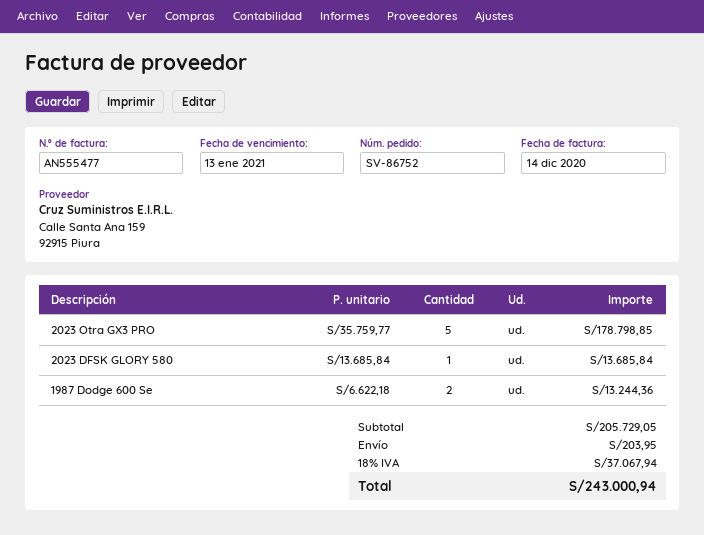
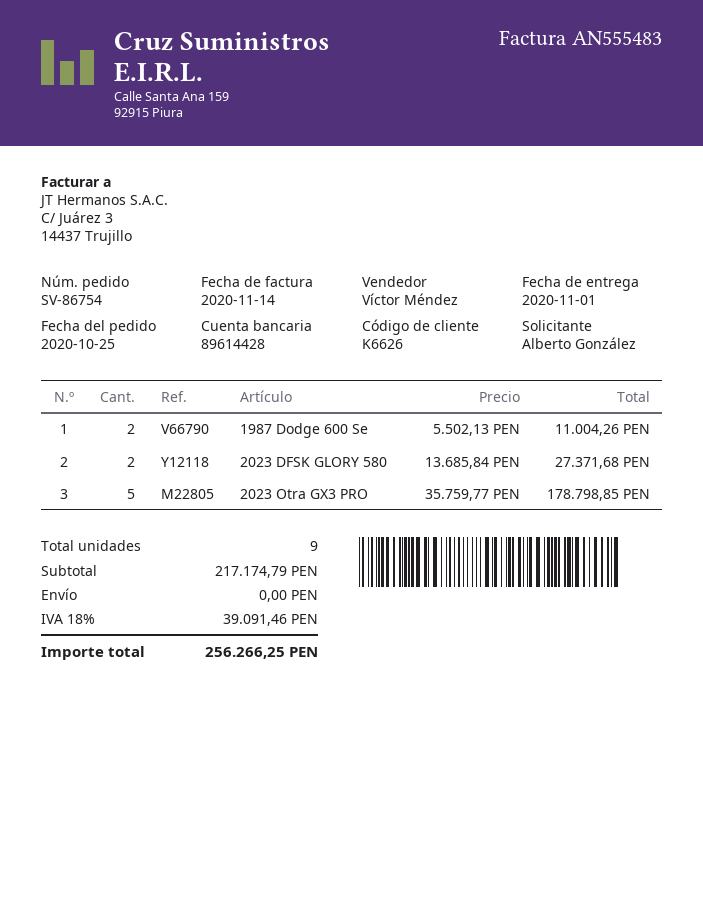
order number: SV-86752 -> SV-86754
invoice number: AN555477 -> AN555483
invoice date: 2020-12-14 -> 2020-11-14
2023 DFSK GLORY 580: 1 x 13685.84 = 13685.84 -> 2 x 13685.84 = 27371.68
1987 Dodge 600 Se: 2 x 6622.18 = 13244.36 -> 2 x 5502.13 = 11004.26
subtotal: 205729.05 -> 217174.79
shipping: 203.95 -> 0.00
tax: 18% = 37067.94 -> 18% = 39091.46
total: 243000.94 -> 256266.25

